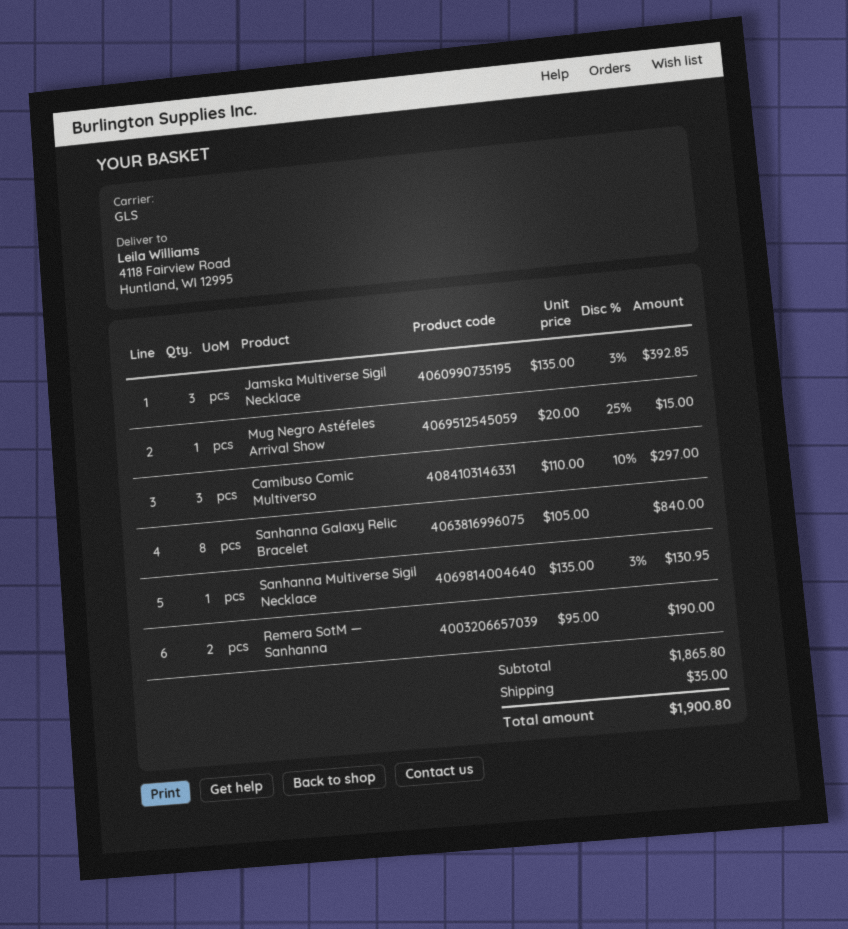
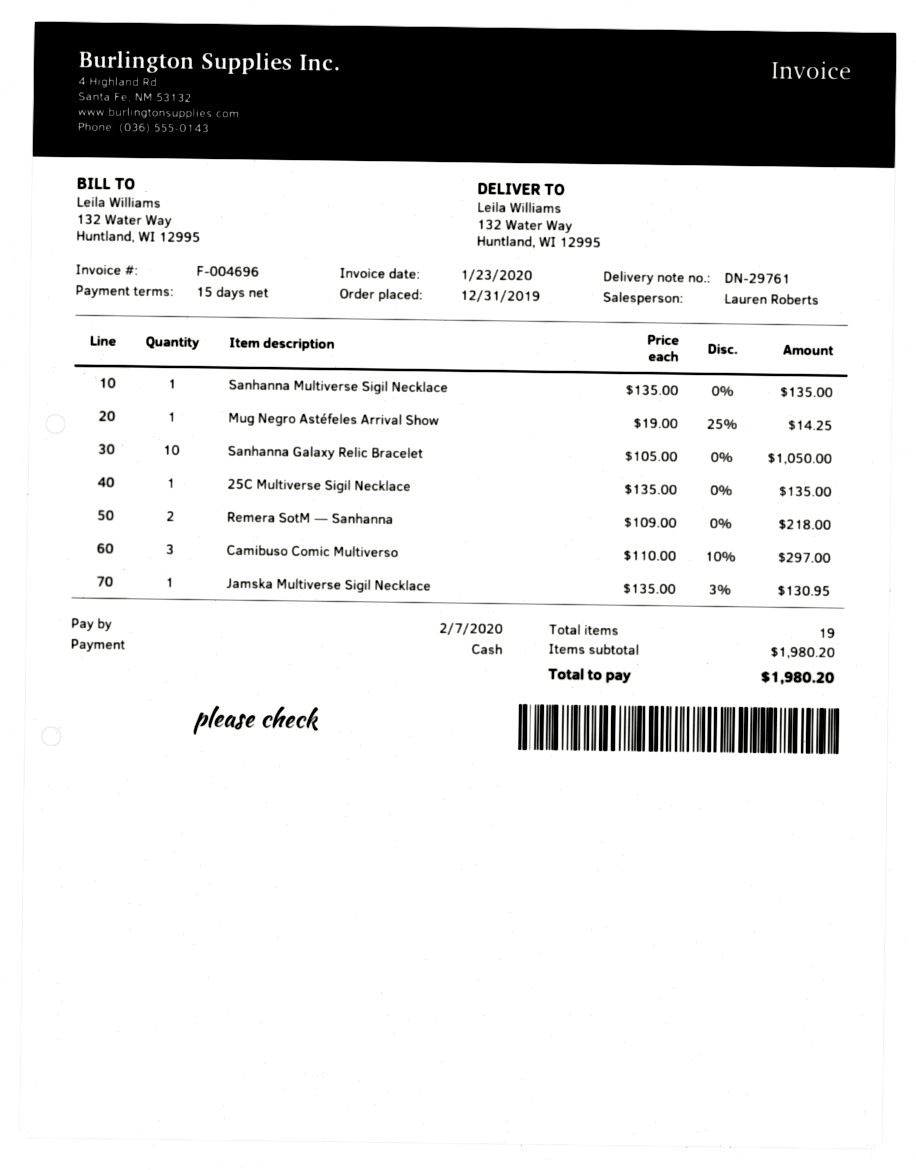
ship to: 4118 Fairview Road, Huntland, WI 12995 -> 132 Water Way, Huntland, WI 12995
Jamska Multiverse Sigil Necklace: 3 x 135.00 - 3% = 392.85 -> 1 x 135.00 - 3% = 130.95
Mug Negro Astéfeles Arrival Show: 1 x 20.00 - 25% = 15.00 -> 1 x 19.00 - 25% = 14.25
Sanhanna Galaxy Relic Bracelet: 8 x 105.00 = 840.00 -> 10 x 105.00 = 1050.00
Sanhanna Multiverse Sigil Necklace: 1 x 135.00 - 3% = 130.95 -> 1 x 135.00 = 135.00
Remera SotM — Sanhanna: 2 x 95.00 = 190.00 -> 2 x 109.00 = 218.00
25C Multiverse Sigil Necklace: none -> 1 x 135.00 = 135.00
subtotal: 1865.80 -> 1980.20
shipping: 35.00 -> none
total: 1900.80 -> 1980.20

